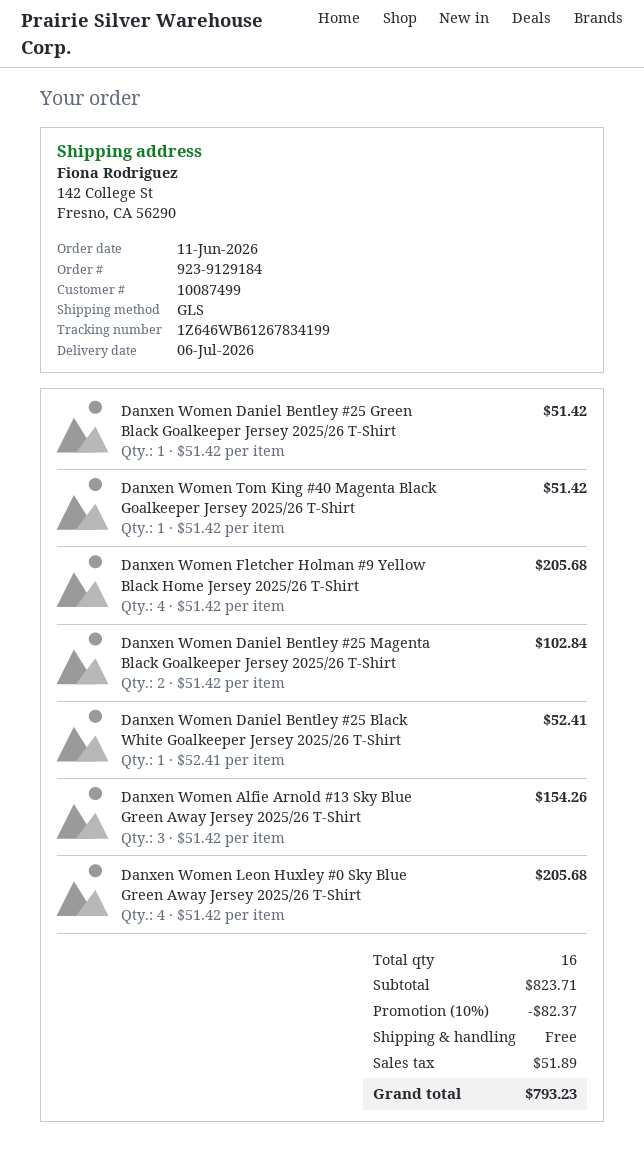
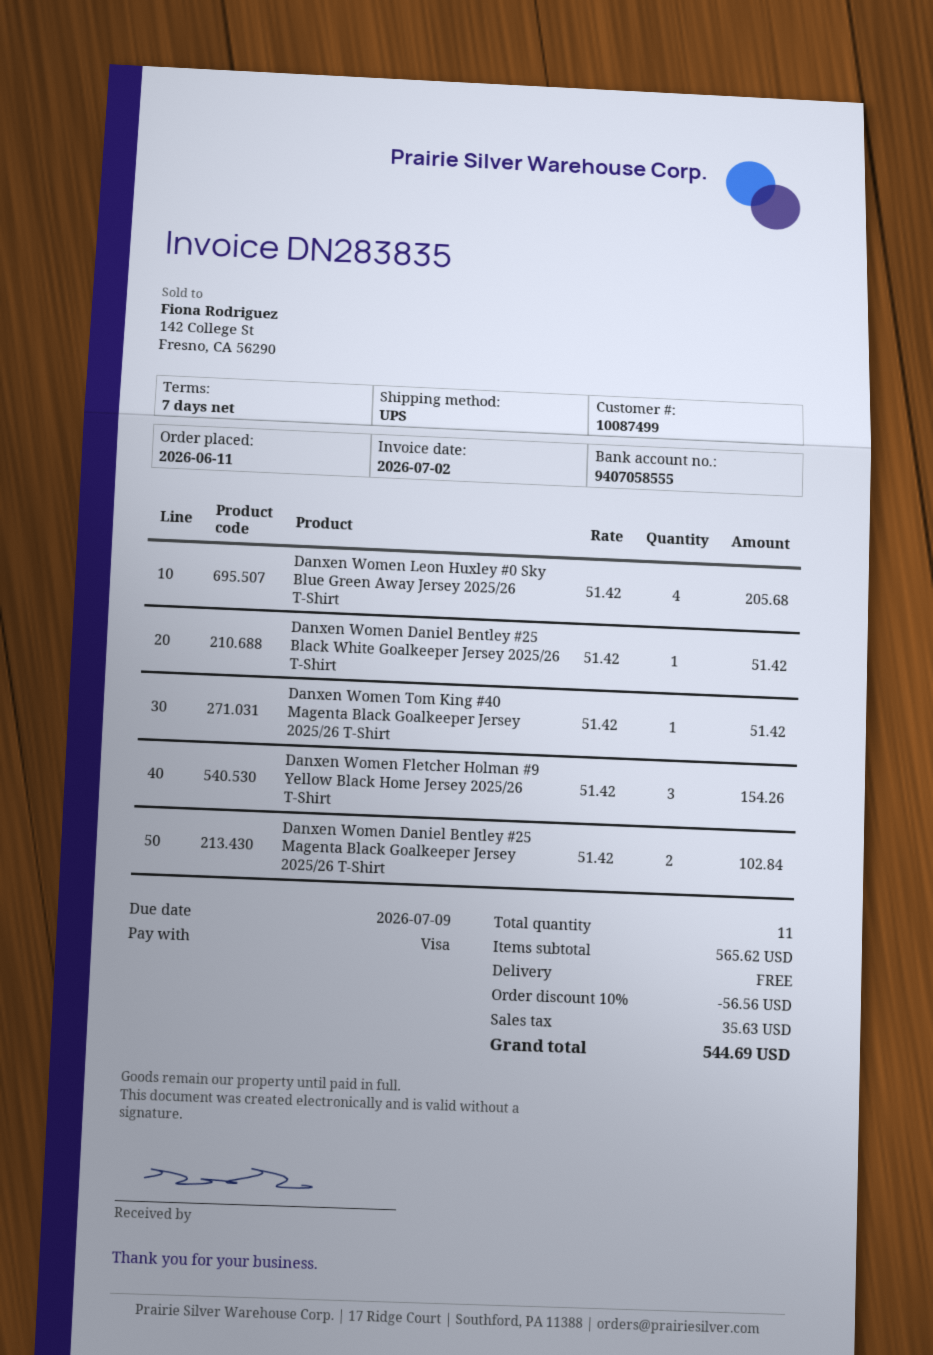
shipping method: GLS -> UPS
Danxen Women Daniel Bentley #25 Green Black Goalkeeper Jersey 2025/26 T-Shirt: 1 x 51.42 = 51.42 -> none
Danxen Women Fletcher Holman #9 Yellow Black Home Jersey 2025/26 T-Shirt: 4 x 51.42 = 205.68 -> 3 x 51.42 = 154.26
Danxen Women Daniel Bentley #25 Black White Goalkeeper Jersey 2025/26 T-Shirt: 1 x 52.41 = 52.41 -> 1 x 51.42 = 51.42
Danxen Women Alfie Arnold #13 Sky Blue Green Away Jersey 2025/26 T-Shirt: 3 x 51.42 = 154.26 -> none
total quantity: 16 -> 11
subtotal: 823.71 -> 565.62
discount: 10% = 82.37 -> 10% = 56.56
tax: 51.89 -> 35.63
total: 793.23 -> 544.69

